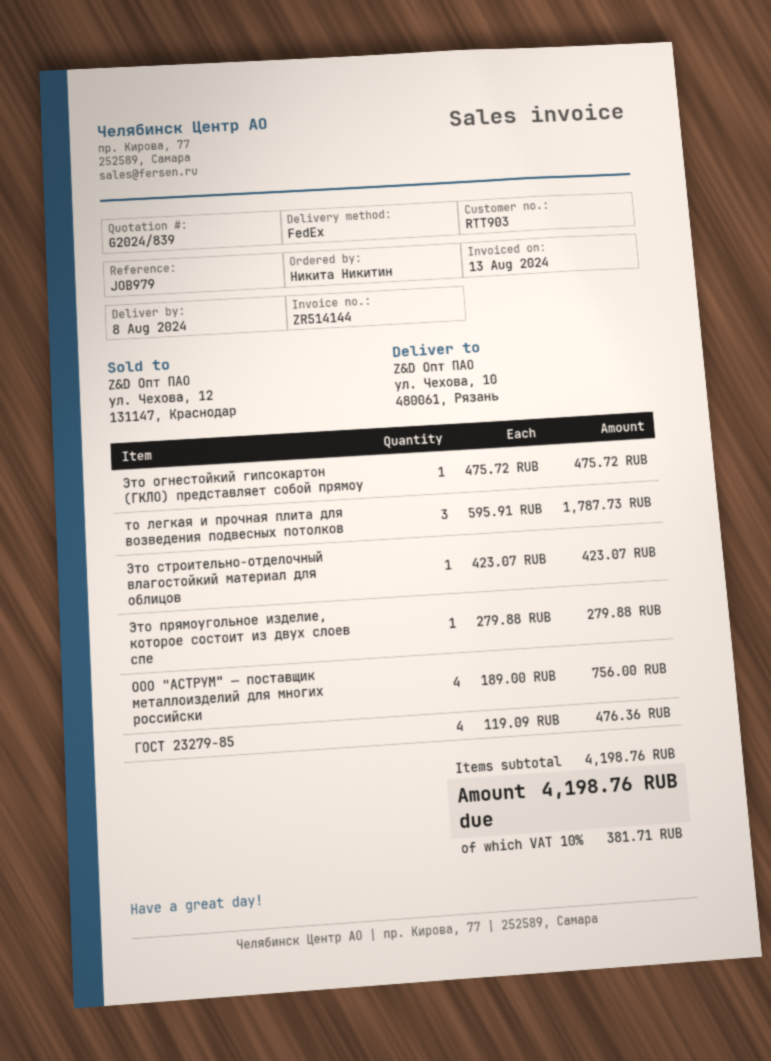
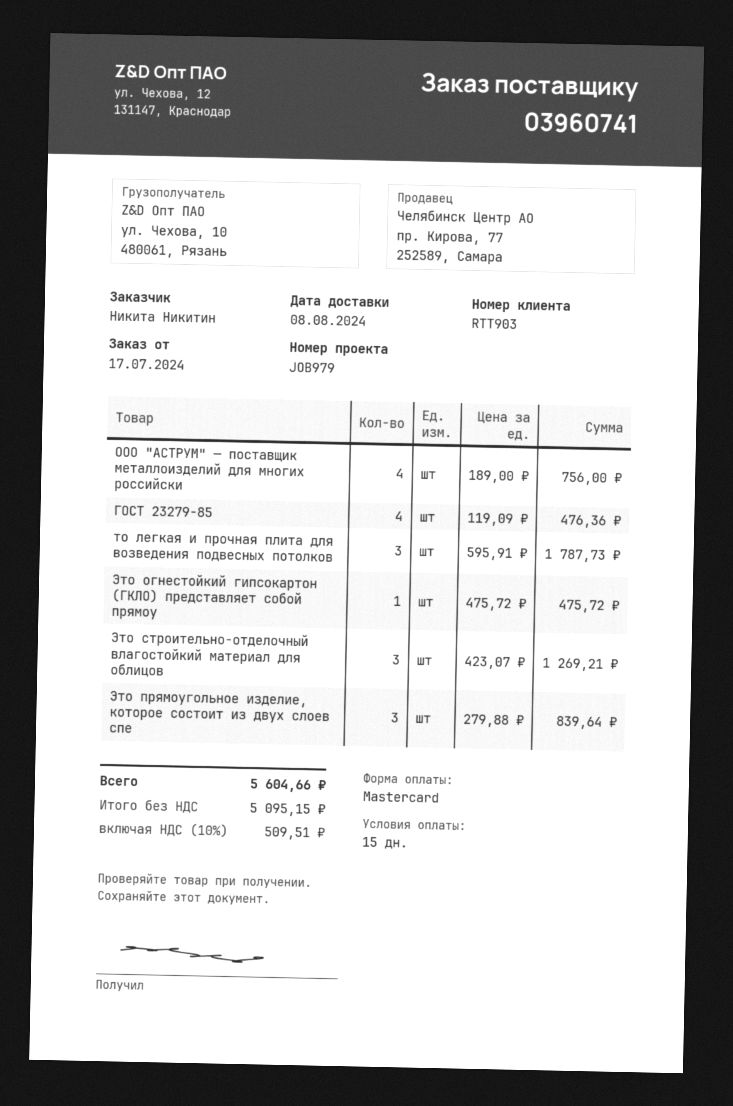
Это строительно-отделочный влагостойкий материал для облицов: 1 x 423.07 = 423.07 -> 3 x 423.07 = 1269.21
Это прямоугольное изделие, которое состоит из двух слоев спе: 1 x 279.88 = 279.88 -> 3 x 279.88 = 839.64
tax: 10% = 381.71 -> 10% = 509.51
total: 4198.76 -> 5604.66

